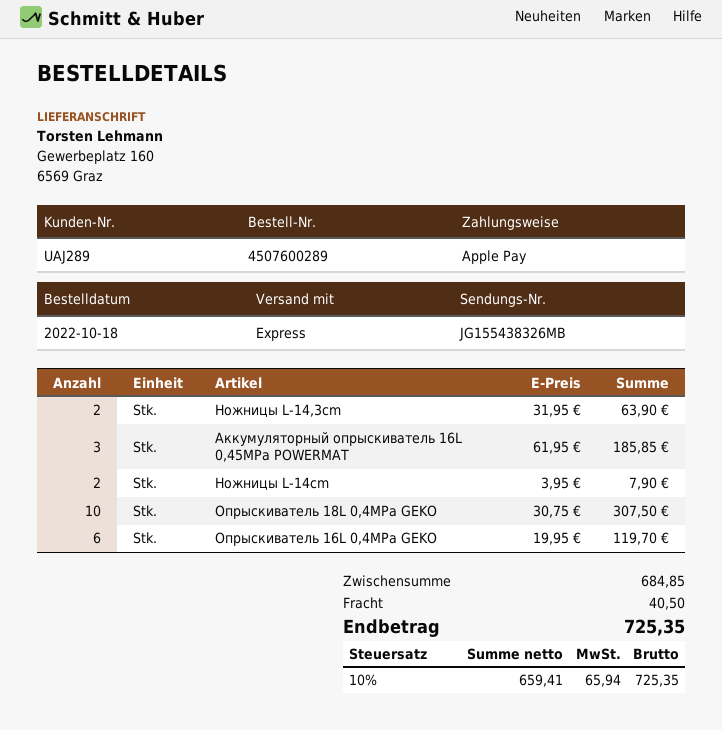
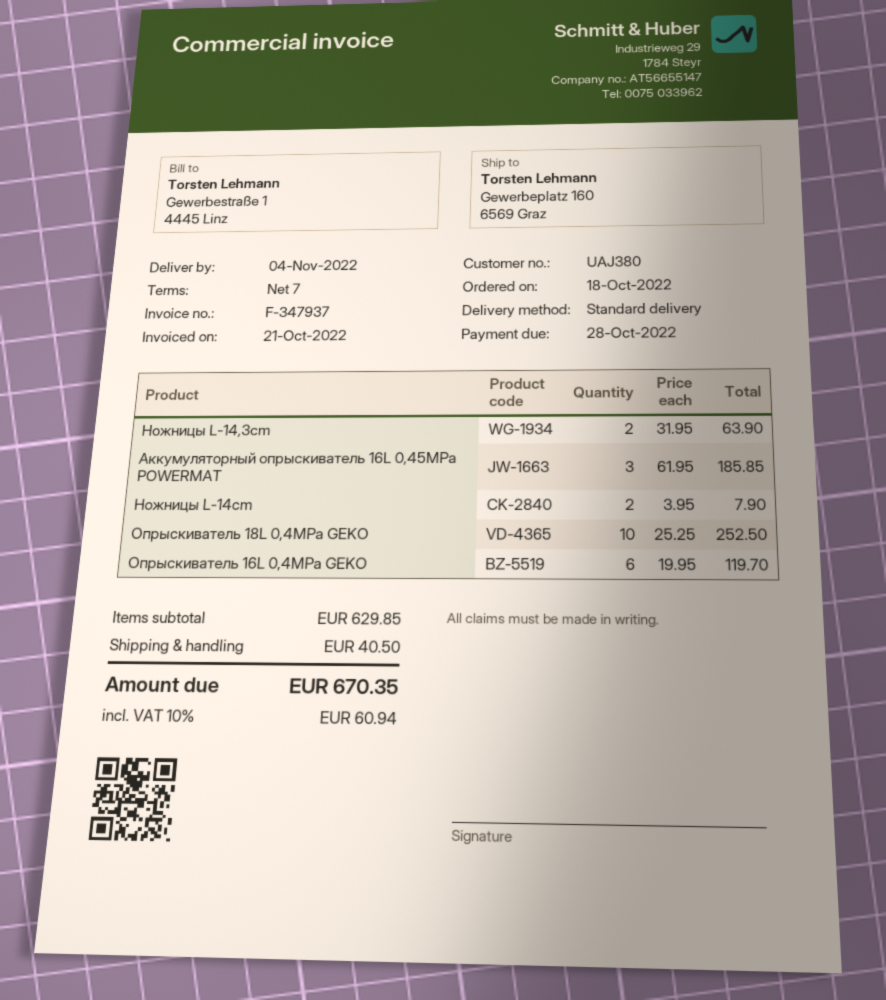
customer number: UAJ289 -> UAJ380
shipping method: express -> standard
Опрыскиватель 18L 0,4MPa GEKO: 10 x 30.75 = 307.50 -> 10 x 25.25 = 252.50
subtotal: 684.85 -> 629.85
tax: 10% = 65.94 -> 10% = 60.94
total: 725.35 -> 670.35

